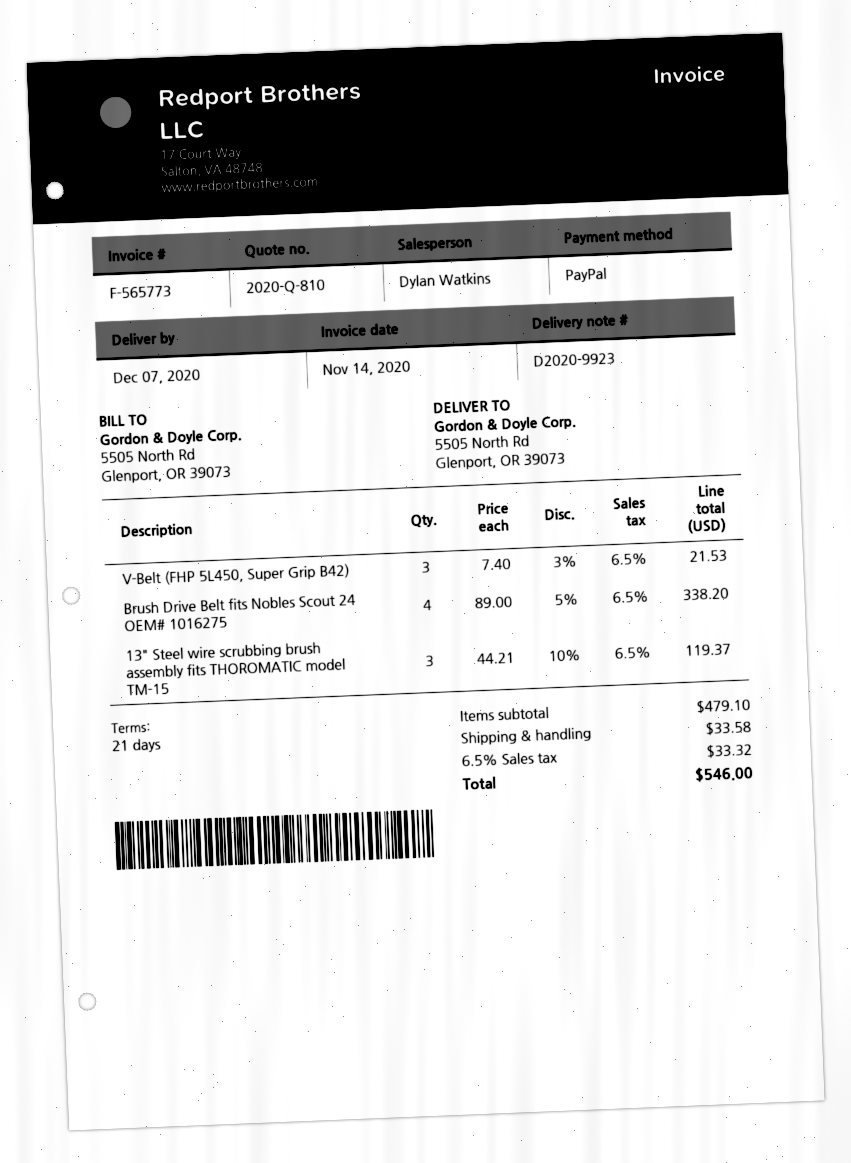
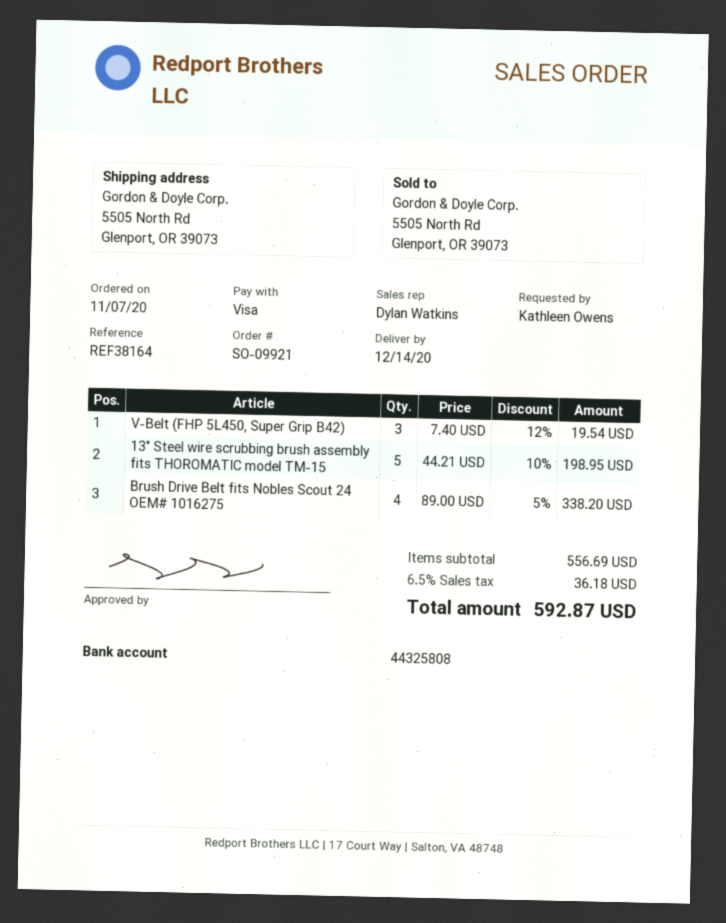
delivery date: 2020-12-07 -> 2020-12-14
payment method: PayPal -> Visa
V-Belt (FHP 5L450, Super Grip B42): 3 x 7.40 - 3% = 21.53 -> 3 x 7.40 - 12% = 19.54
13" Steel wire scrubbing brush assembly fits THOROMATIC model TM-15: 3 x 44.21 - 10% = 119.37 -> 5 x 44.21 - 10% = 198.95
subtotal: 479.10 -> 556.69
shipping: 33.58 -> none
tax: 6.5% = 33.32 -> 6.5% = 36.18
total: 546.00 -> 592.87

